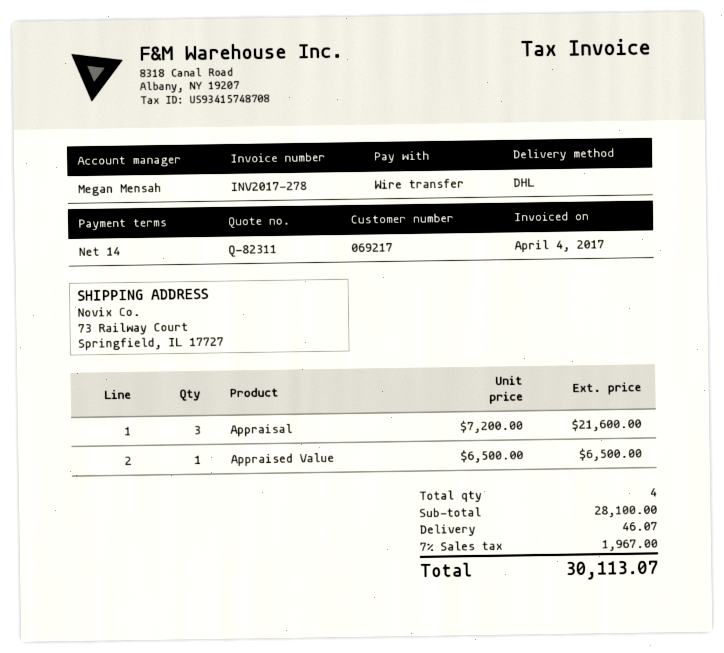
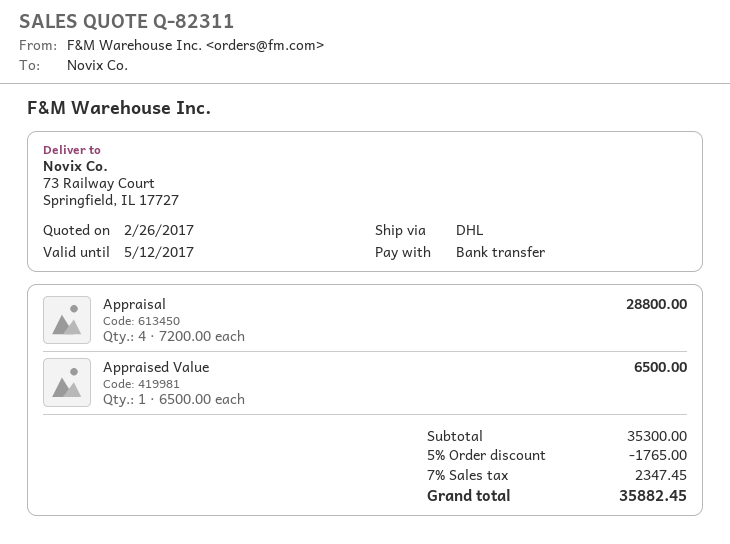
Appraisal: 3 x 7200.00 = 21600.00 -> 4 x 7200.00 = 28800.00
subtotal: 28100.00 -> 35300.00
discount: none -> 5% = 1765.00
shipping: 46.07 -> none
tax: 7% = 1967.00 -> 7% = 2347.45
total: 30113.07 -> 35882.45

